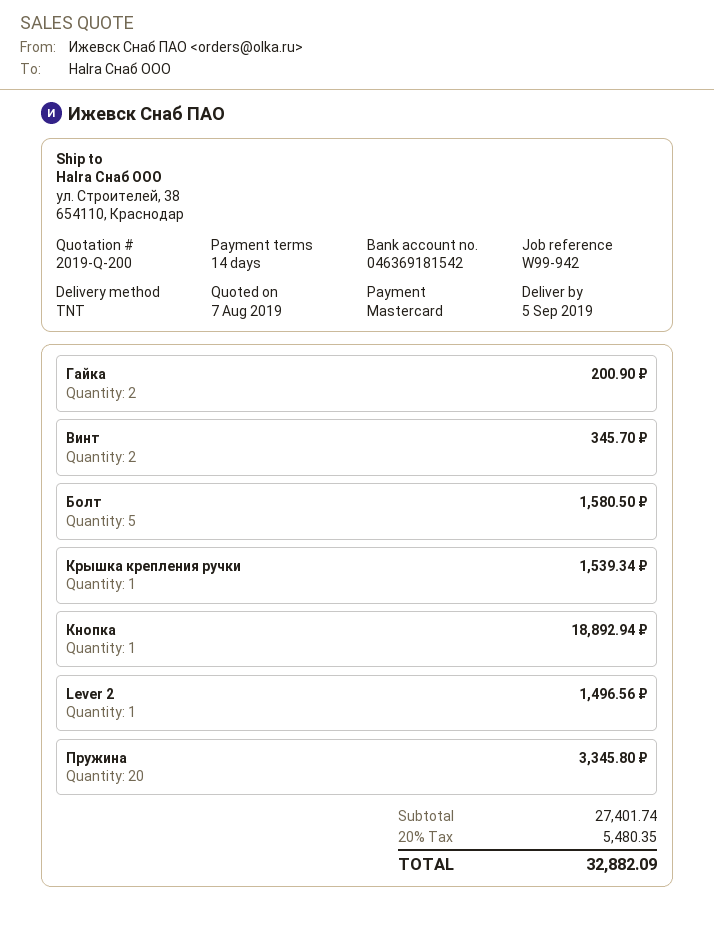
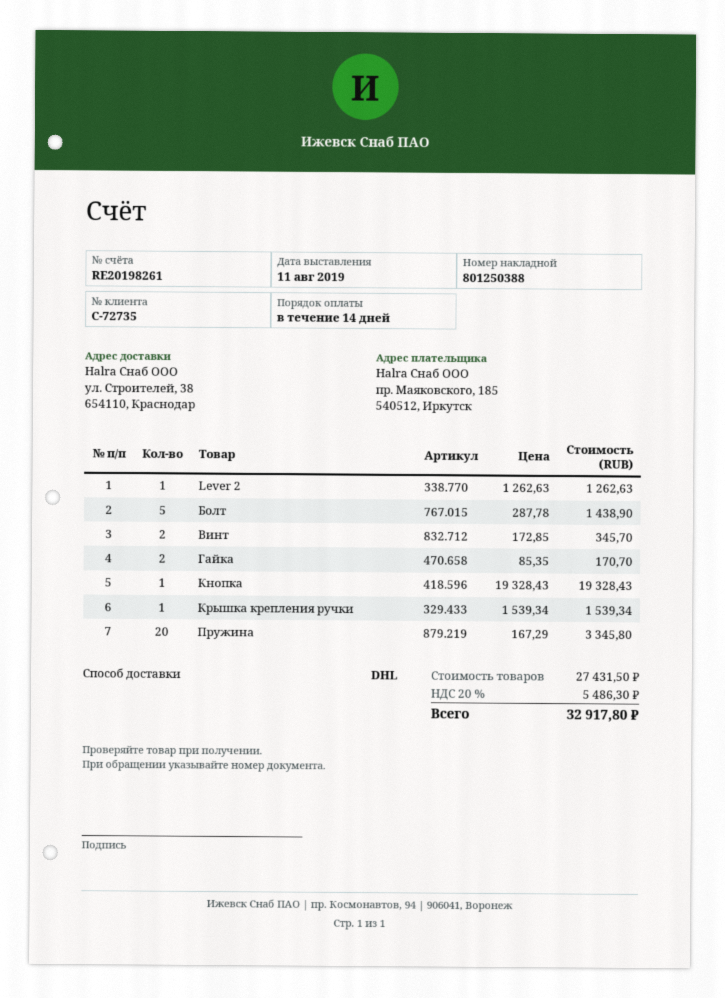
shipping method: TNT -> DHL
Гайка: 2 for 200.90 -> 2 for 170.70
Болт: 5 for 1580.50 -> 5 for 1438.90
Кнопка: 1 for 18892.94 -> 1 for 19328.43
Lever 2: 1 for 1496.56 -> 1 for 1262.63
subtotal: 27401.74 -> 27431.50
tax: 20% = 5480.35 -> 20% = 5486.30
total: 32882.09 -> 32917.80

